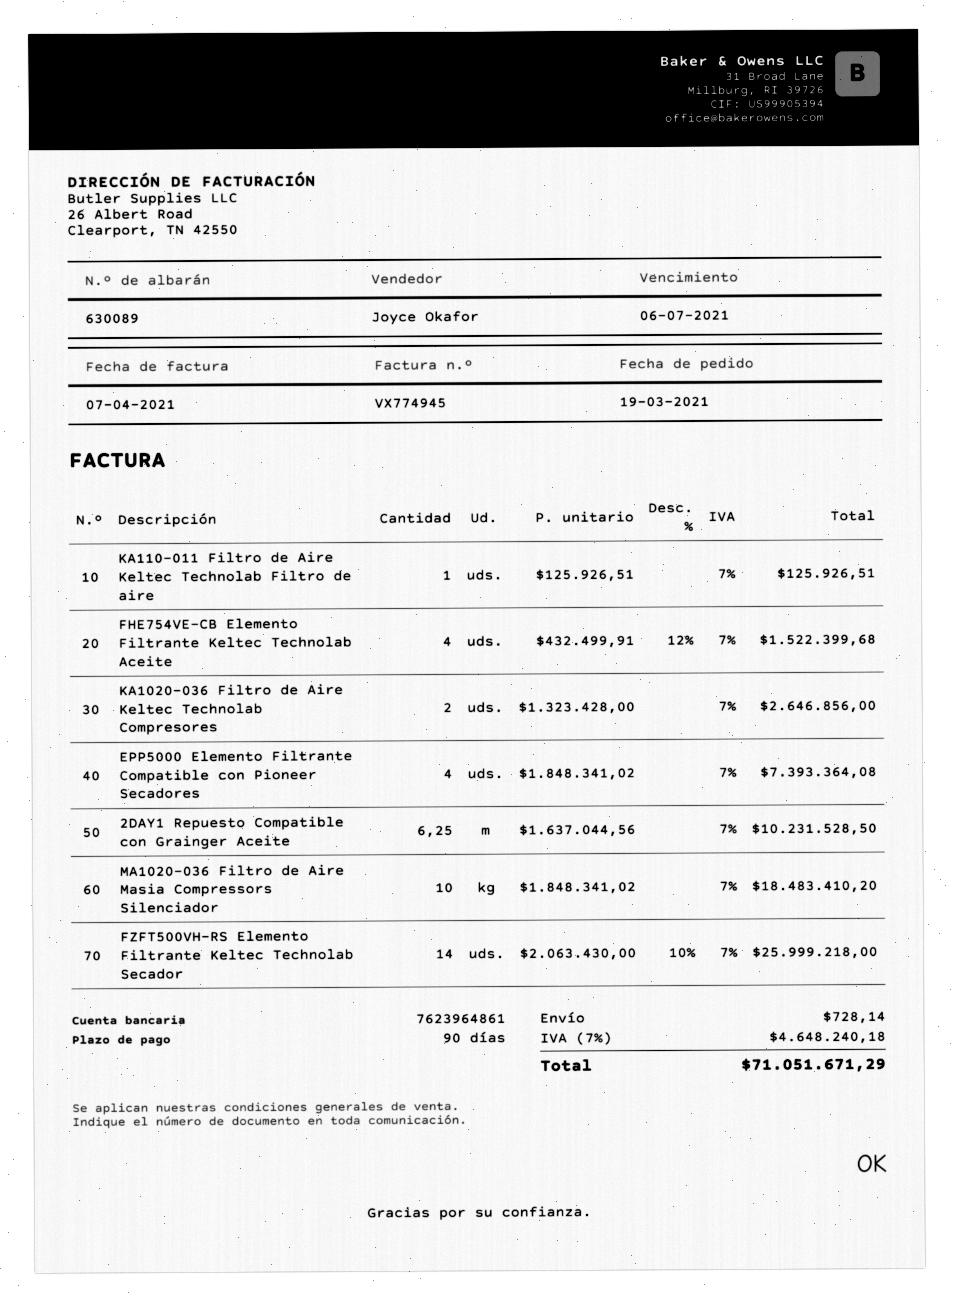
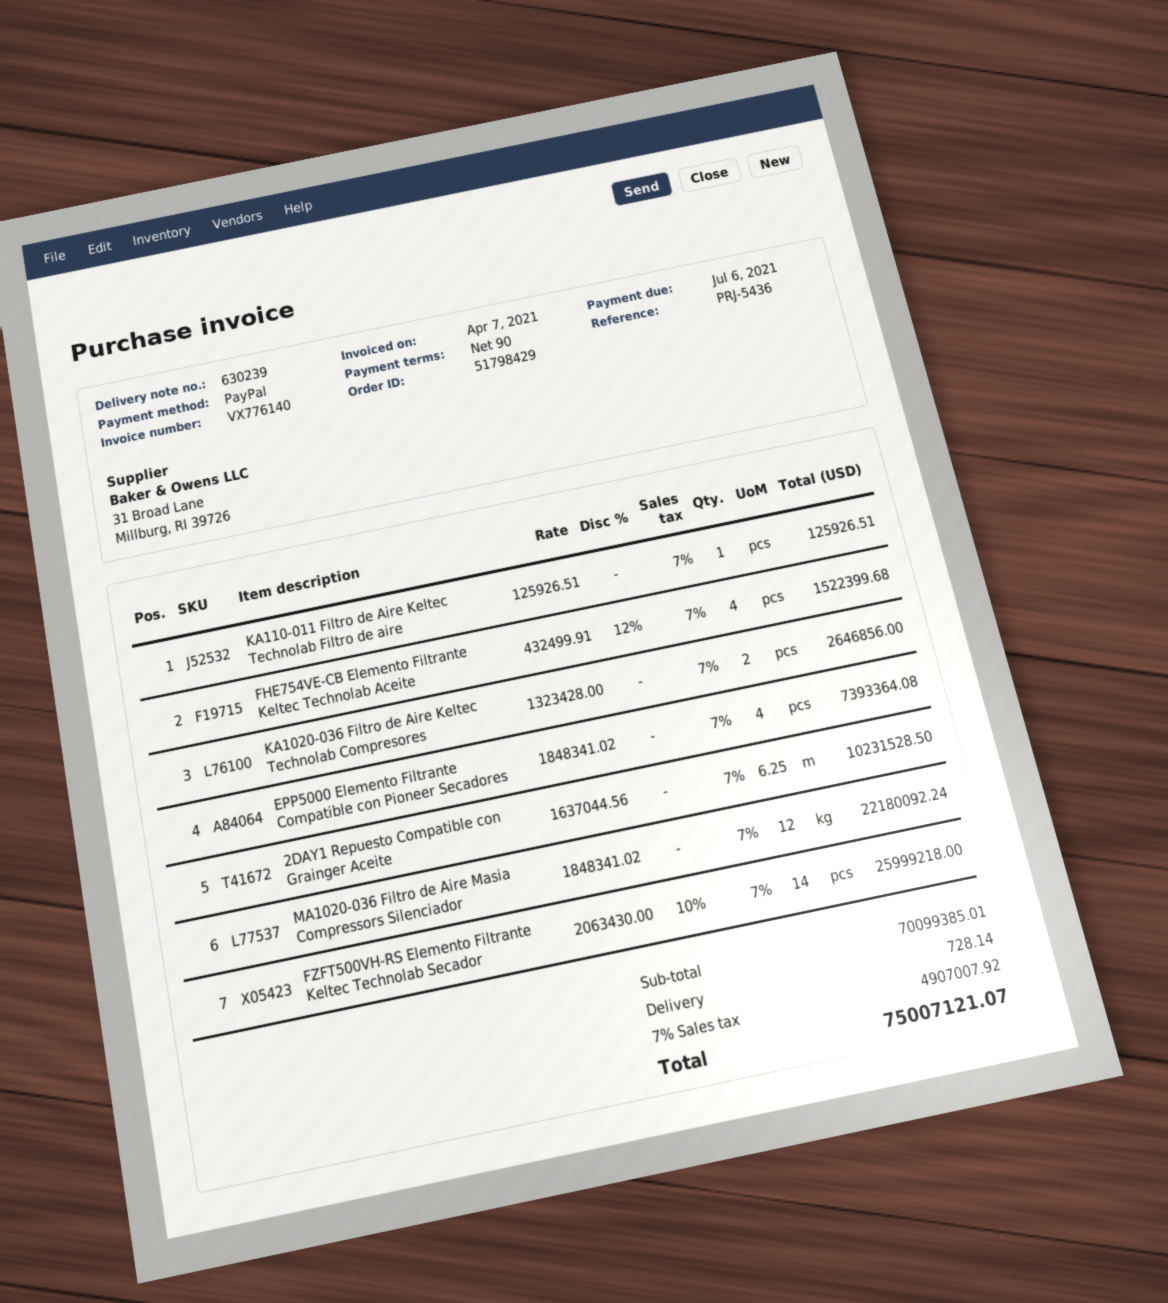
delivery note number: 630089 -> 630239
invoice number: VX774945 -> VX776140
MA1020-036 Filtro de Aire Masia Compressors Silenciador: 10 x 1848341.02 = 18483410.20 -> 12 x 1848341.02 = 22180092.24
tax: 7% = 4648240.18 -> 7% = 4907007.92
total: 71051671.29 -> 75007121.07

